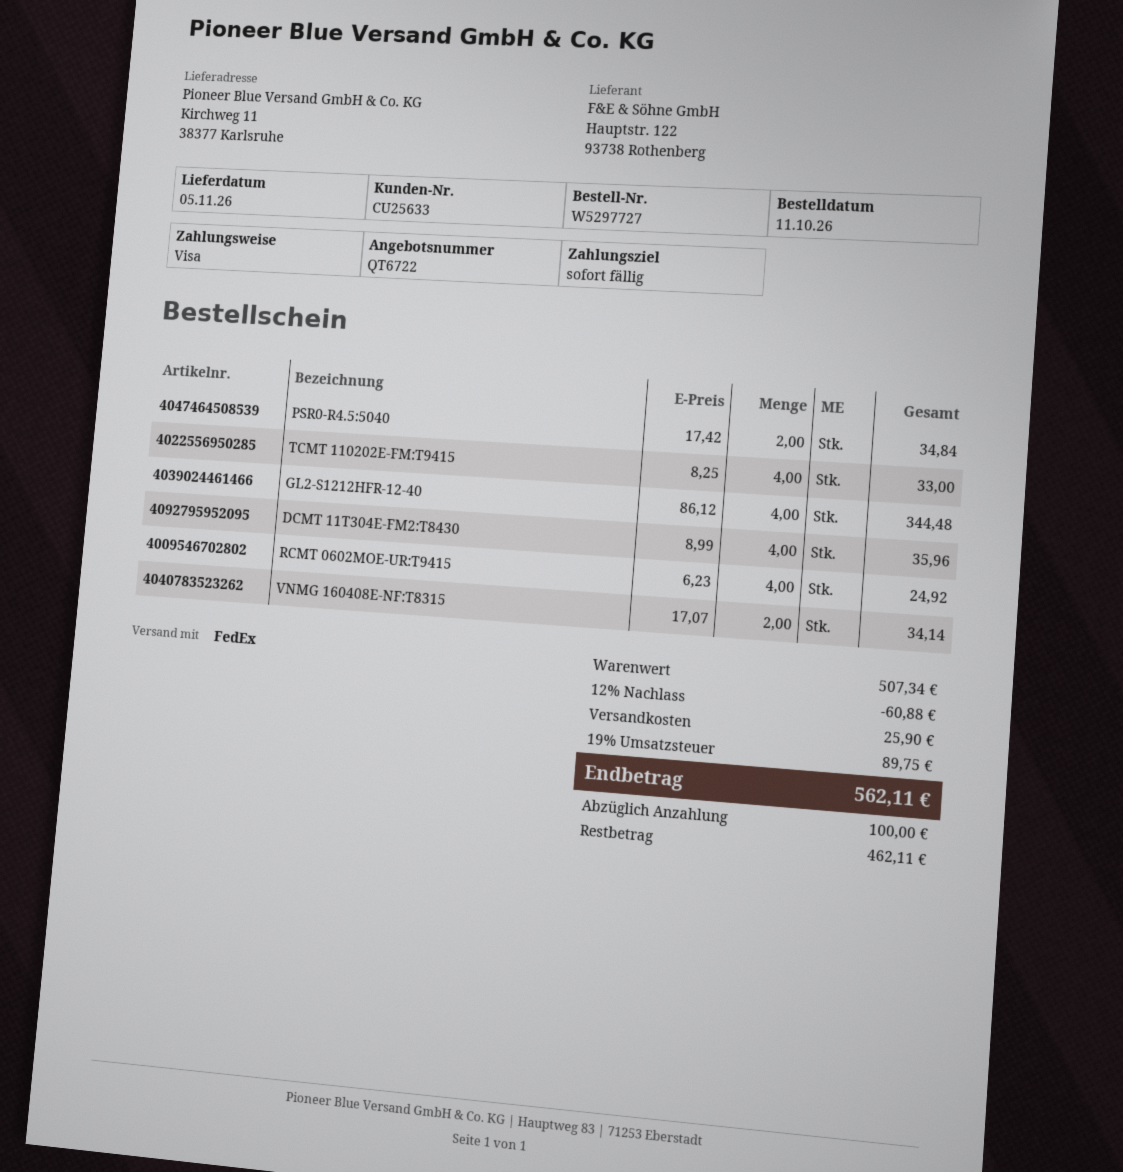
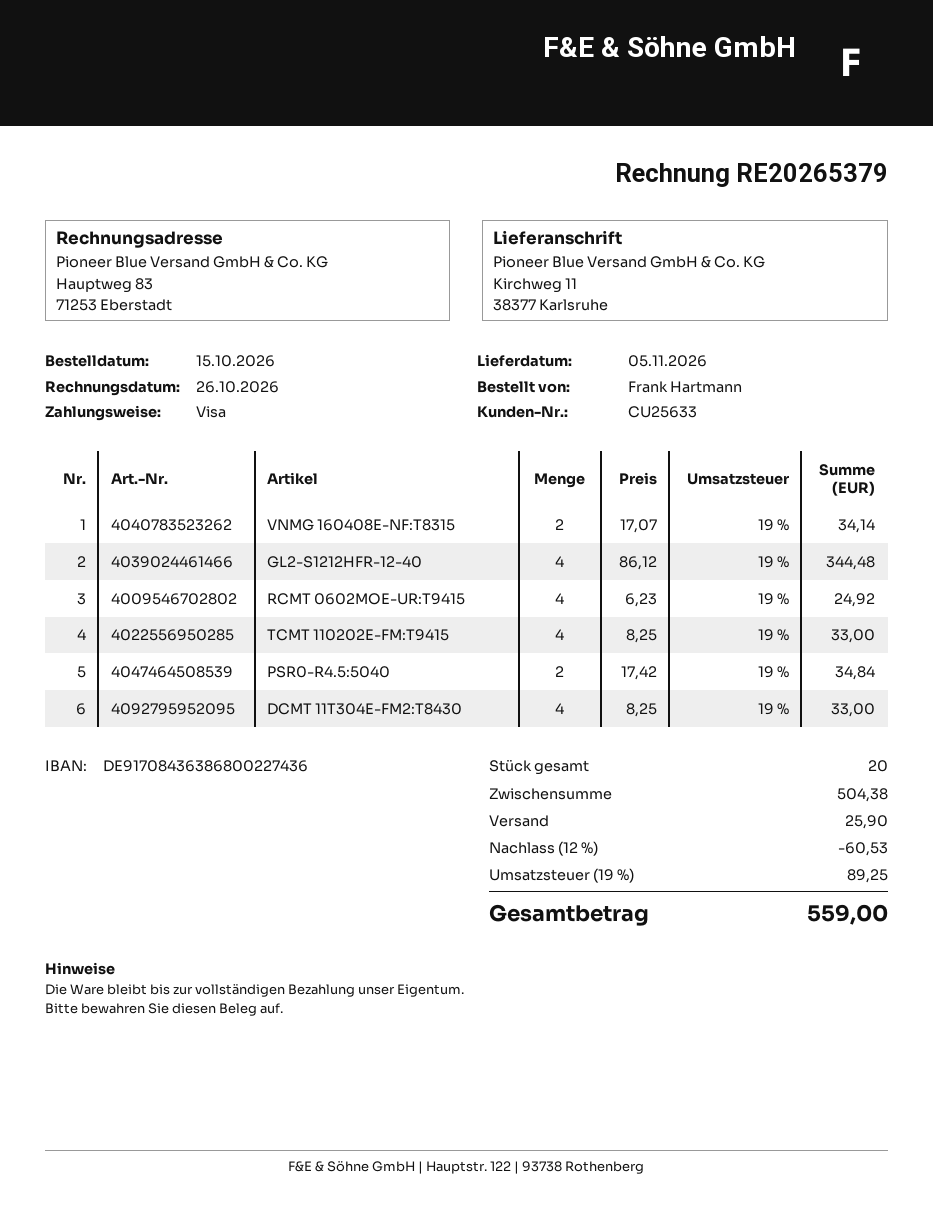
order date: 2026-10-11 -> 2026-10-15
DCMT 11T304E-FM2:T8430: 4 x 8.99 = 35.96 -> 4 x 8.25 = 33.00
subtotal: 507.34 -> 504.38
discount: 12% = 60.88 -> 12% = 60.53
tax: 19% = 89.75 -> 19% = 89.25
total: 562.11 -> 559.00

